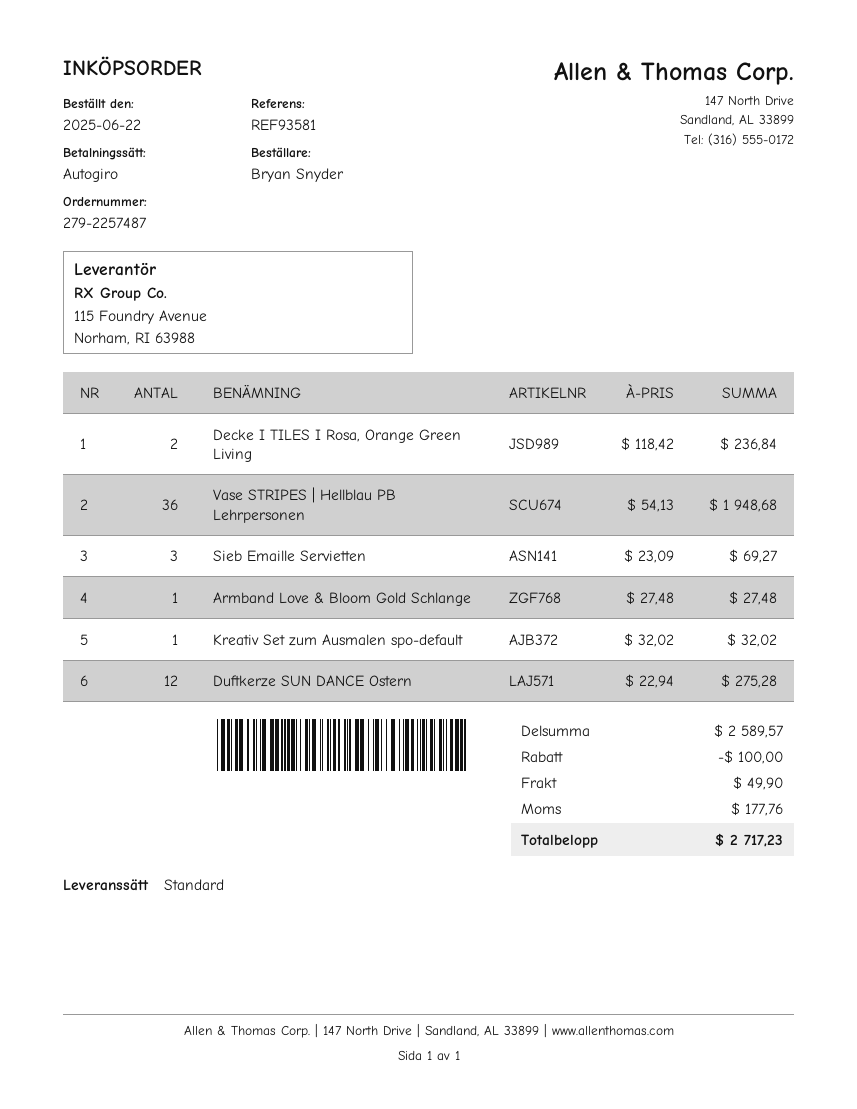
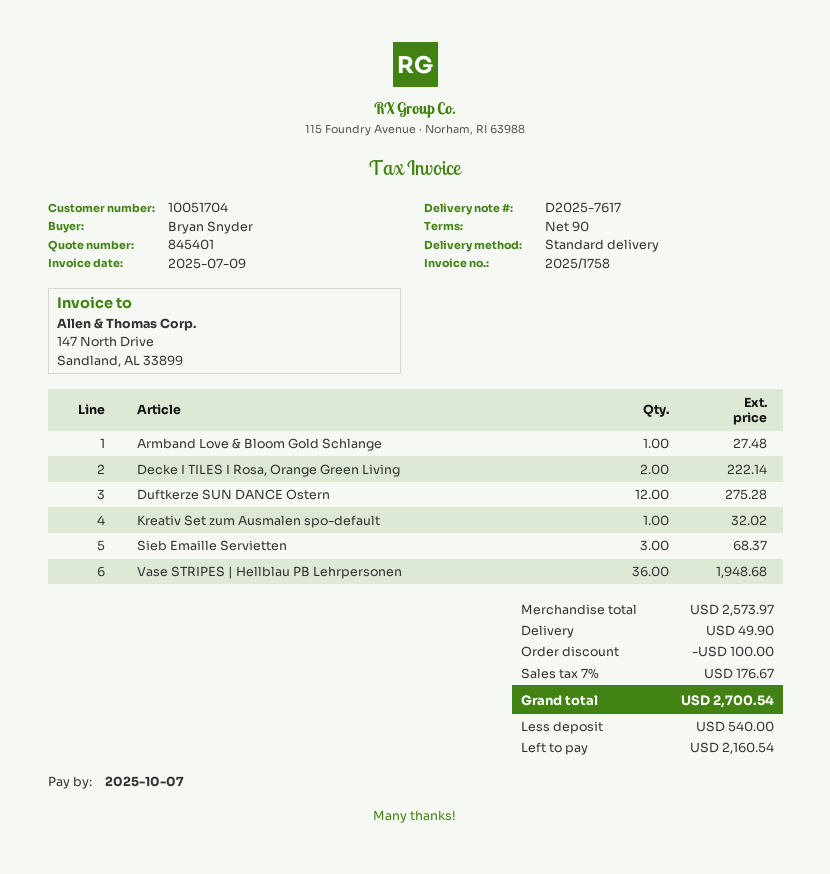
Decke I TILES I Rosa, Orange Green Living: 2 for 236.84 -> 2 for 222.14
Sieb Emaille Servietten: 3 for 69.27 -> 3 for 68.37
subtotal: 2589.57 -> 2573.97
tax: 177.76 -> 176.67
total: 2717.23 -> 2700.54

